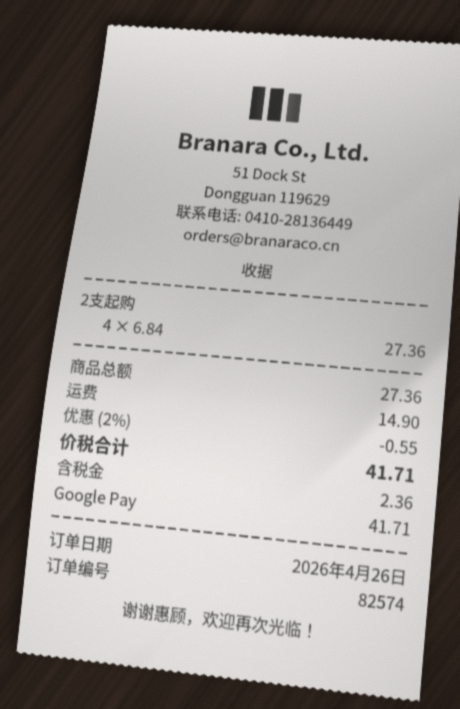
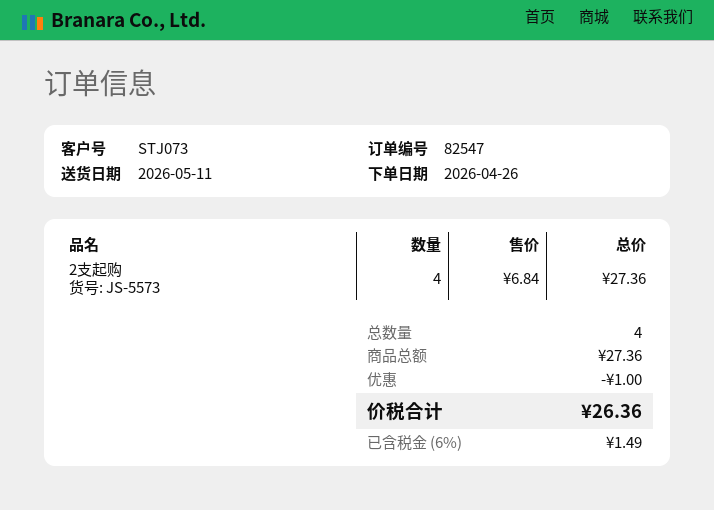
order number: 82574 -> 82547
discount: 0.55 -> 1.00
shipping: 14.90 -> none
tax: 2.36 -> 1.49
total: 41.71 -> 26.36

